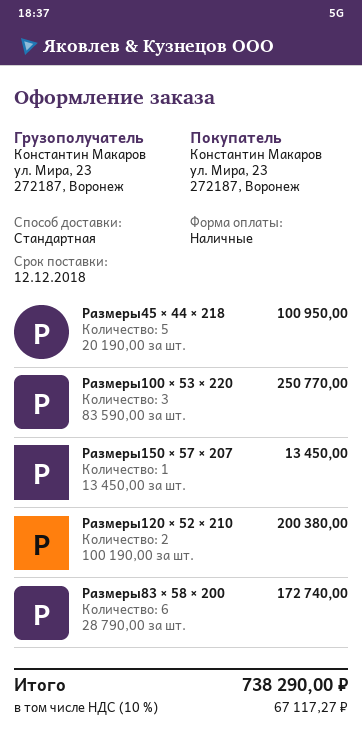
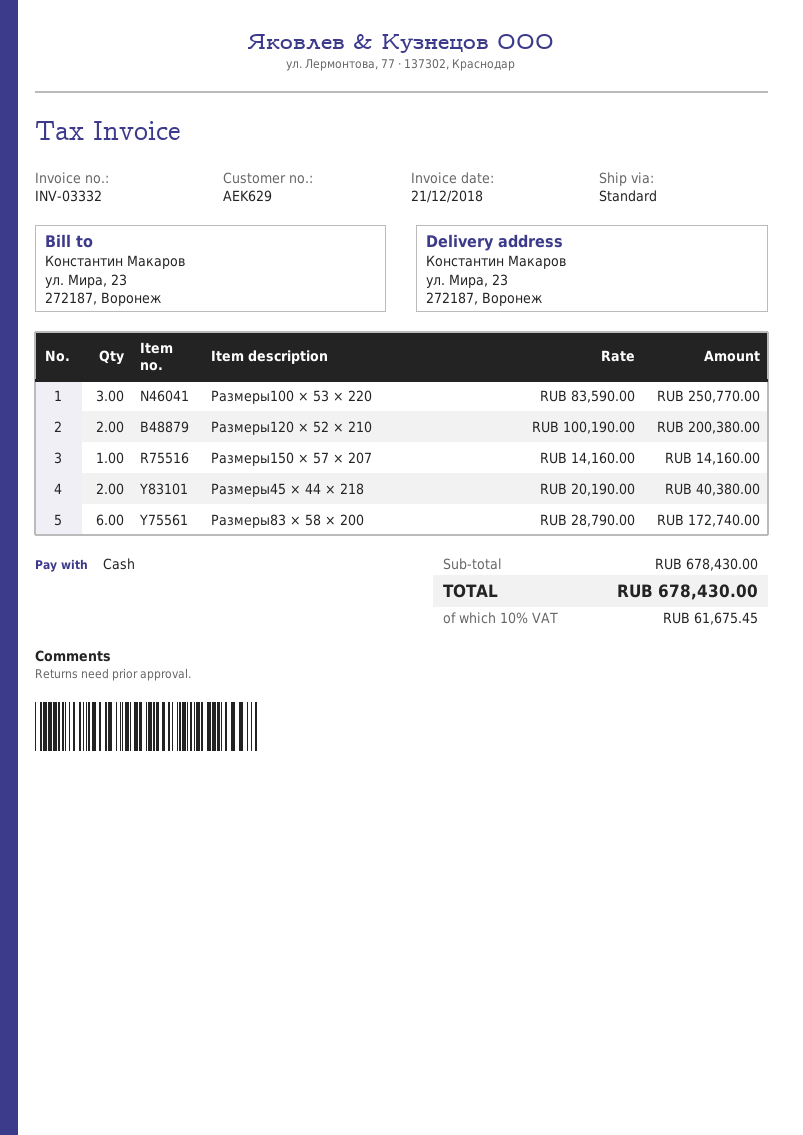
Размеры45 × 44 × 218: 5 x 20190.00 = 100950.00 -> 2 x 20190.00 = 40380.00
Размеры150 × 57 × 207: 1 x 13450.00 = 13450.00 -> 1 x 14160.00 = 14160.00
tax: 10% = 67117.27 -> 10% = 61675.45
total: 738290.00 -> 678430.00

